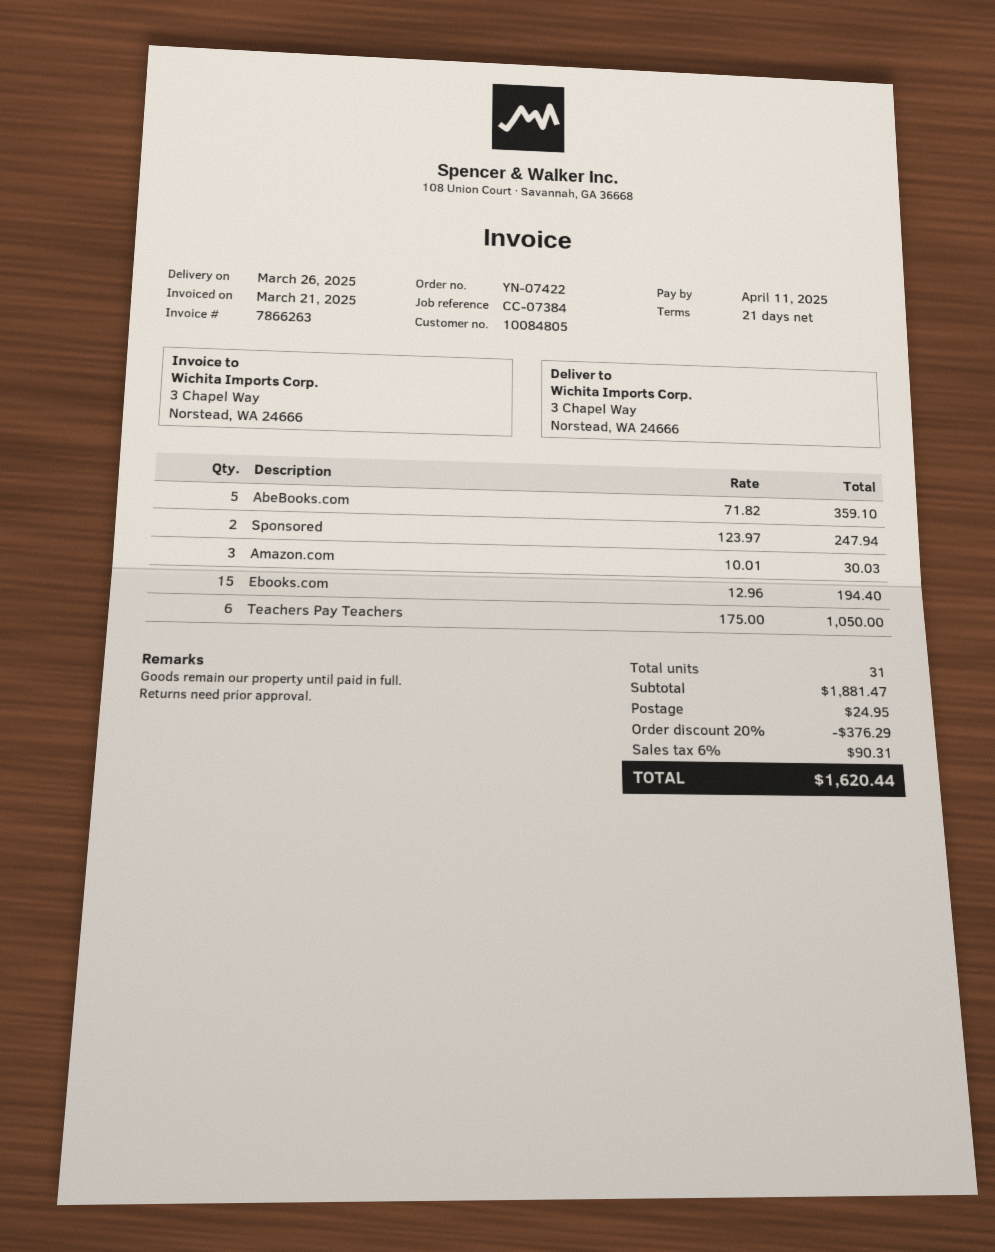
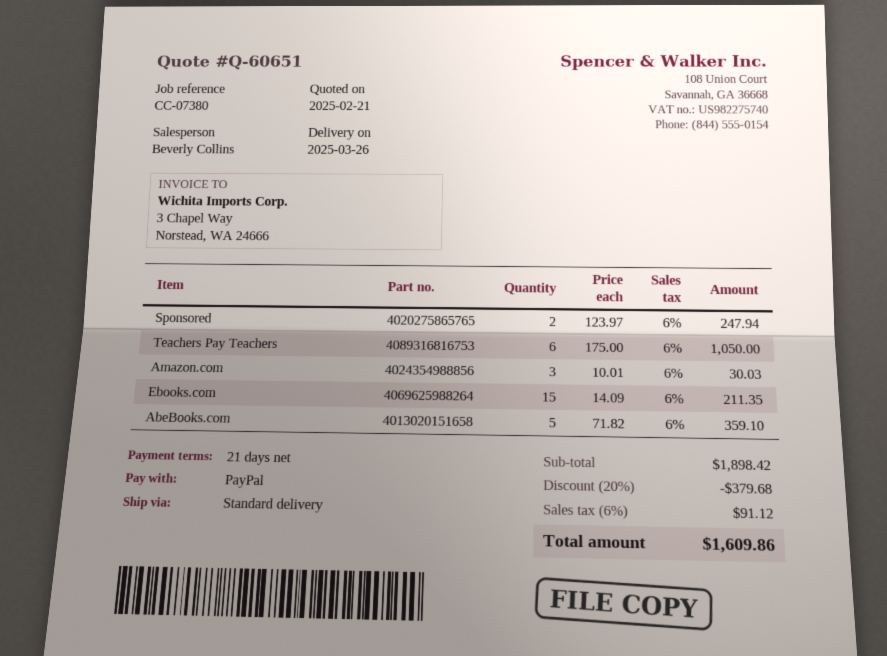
reference: CC-07384 -> CC-07380
Ebooks.com: 15 x 12.96 = 194.40 -> 15 x 14.09 = 211.35
subtotal: 1881.47 -> 1898.42
discount: 20% = 376.29 -> 20% = 379.68
shipping: 24.95 -> none
tax: 6% = 90.31 -> 6% = 91.12
total: 1620.44 -> 1609.86

